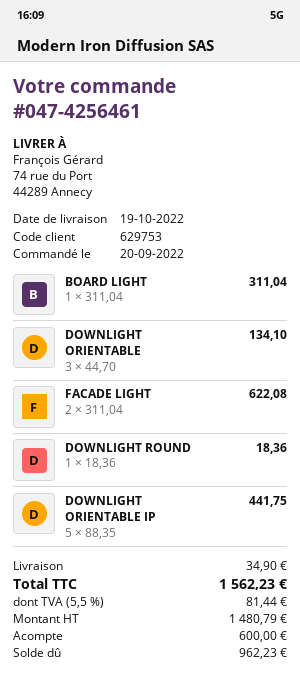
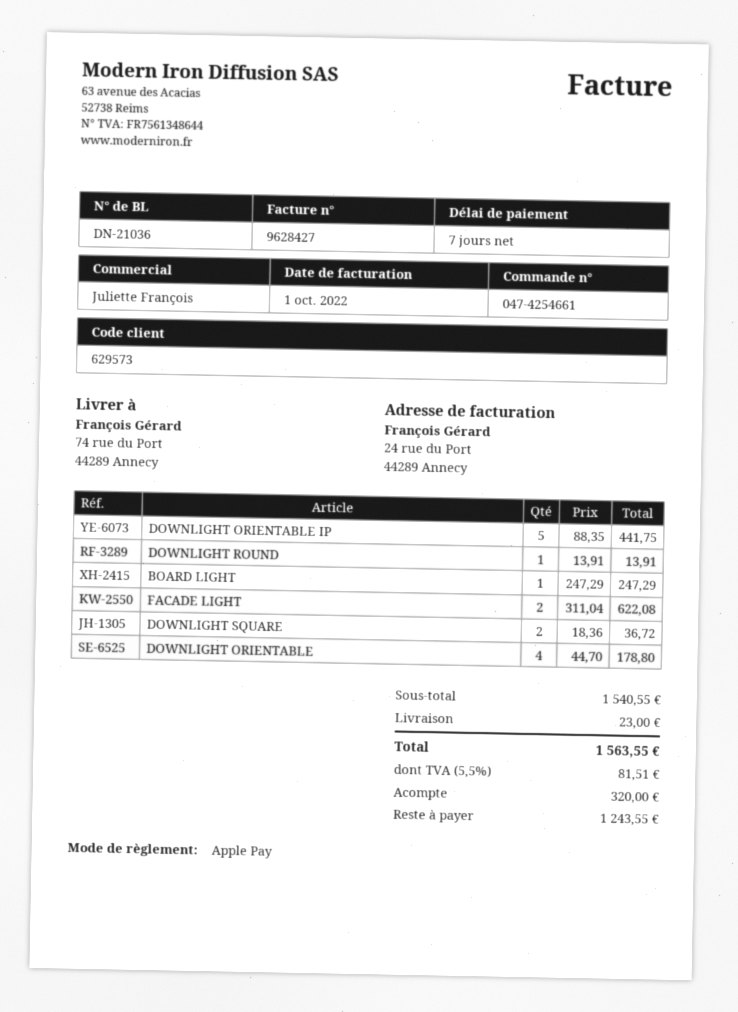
order number: 047-4256461 -> 047-4254661
customer number: 629753 -> 629573
BOARD LIGHT: 1 x 311.04 = 311.04 -> 1 x 247.29 = 247.29
DOWNLIGHT ORIENTABLE: 3 x 44.70 = 134.10 -> 4 x 44.70 = 178.80
DOWNLIGHT ROUND: 1 x 18.36 = 18.36 -> 1 x 13.91 = 13.91
DOWNLIGHT SQUARE: none -> 2 x 18.36 = 36.72
shipping: 34.90 -> 23.00
tax: 5.5% = 81.44 -> 5.5% = 81.51
total: 1562.23 -> 1563.55
deposit: 600.00 -> 320.00
balance: 962.23 -> 1243.55

